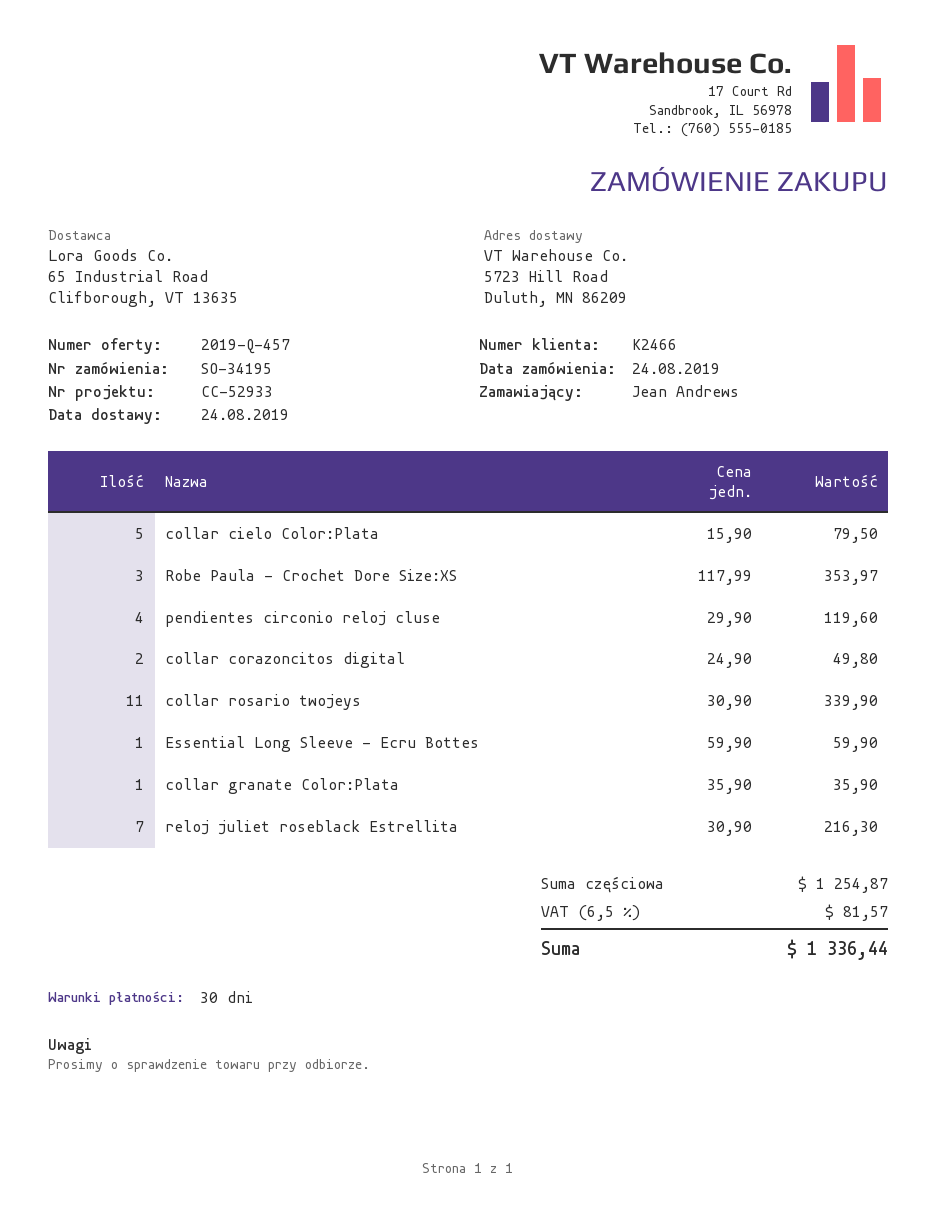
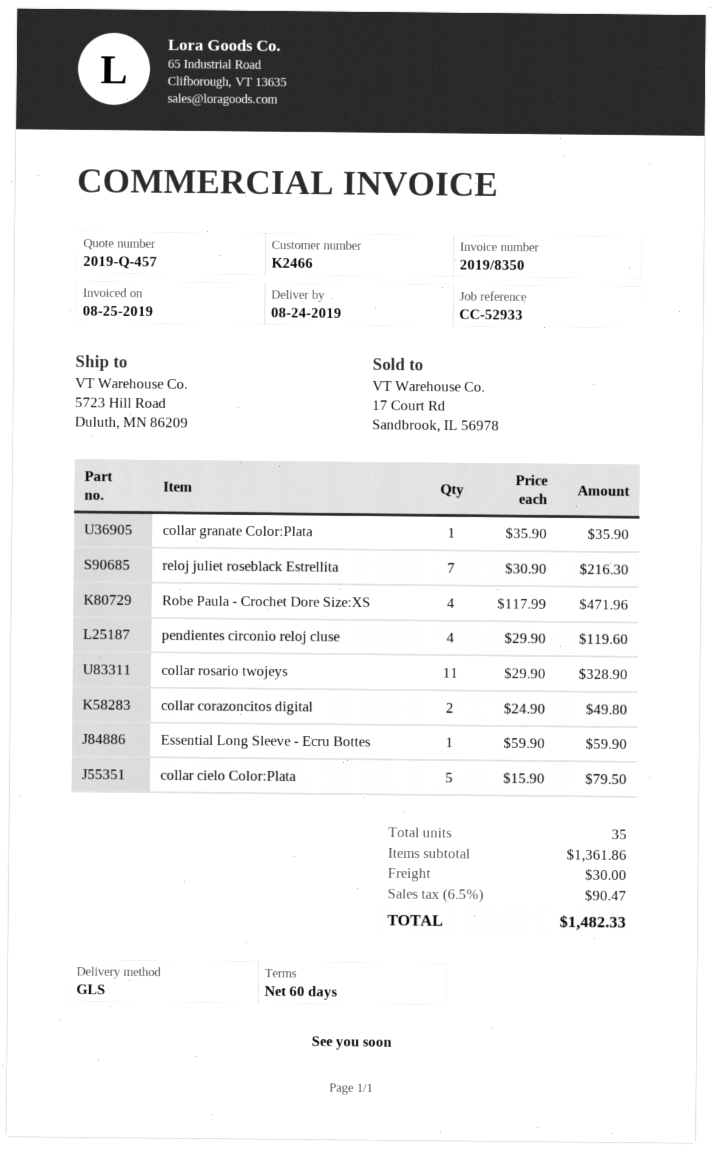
payment terms: 30 days -> 60 days
Robe Paula - Crochet Dore Size:XS: 3 x 117.99 = 353.97 -> 4 x 117.99 = 471.96
collar rosario twojeys: 11 x 30.90 = 339.90 -> 11 x 29.90 = 328.90
subtotal: 1254.87 -> 1361.86
shipping: none -> 30.00
tax: 6.5% = 81.57 -> 6.5% = 90.47
total: 1336.44 -> 1482.33

